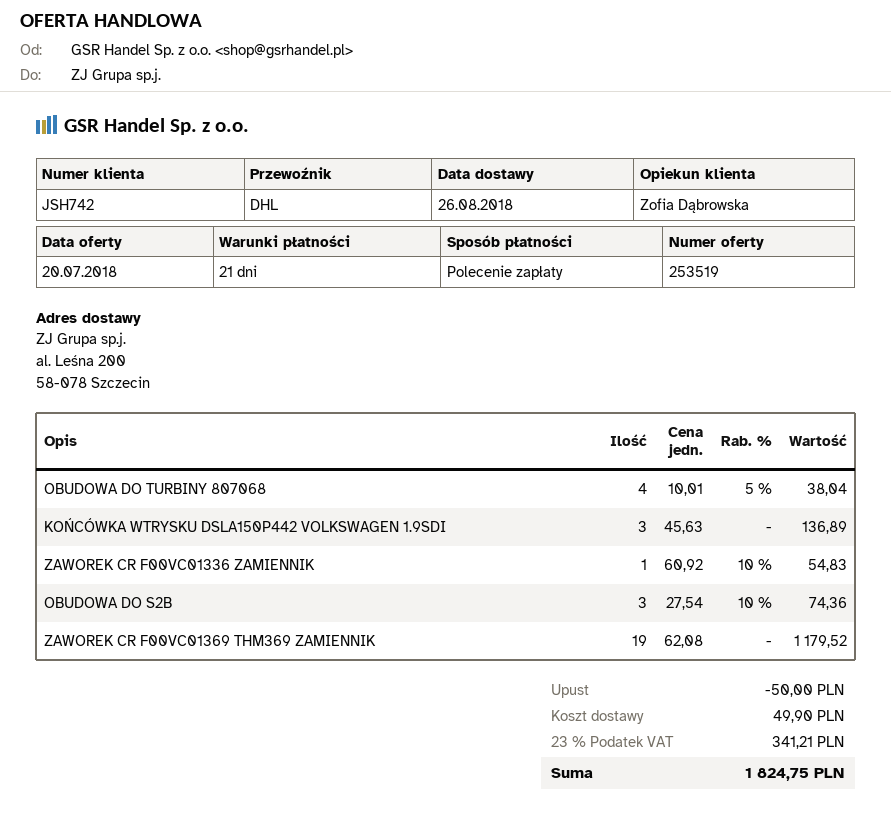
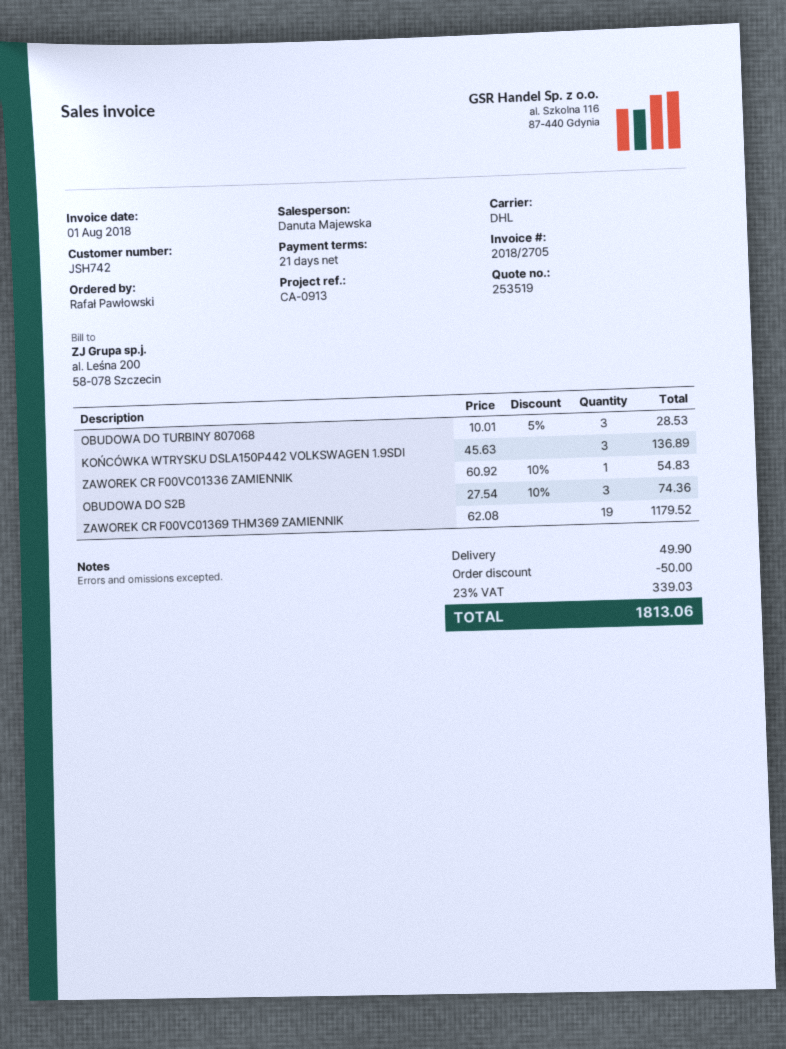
sales rep: Zofia Dąbrowska -> Danuta Majewska
OBUDOWA DO TURBINY 807068: 4 x 10.01 - 5% = 38.04 -> 3 x 10.01 - 5% = 28.53
tax: 23% = 341.21 -> 23% = 339.03
total: 1824.75 -> 1813.06

